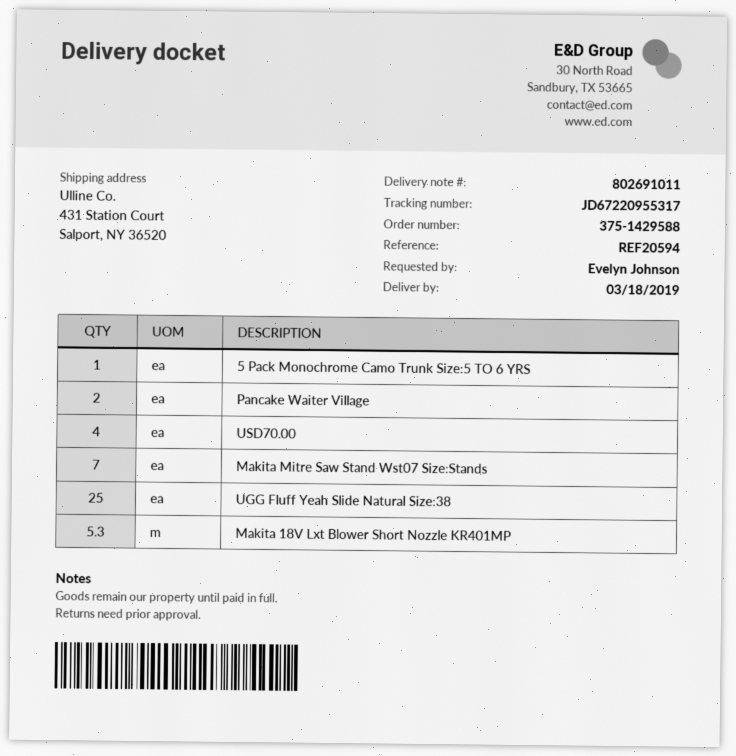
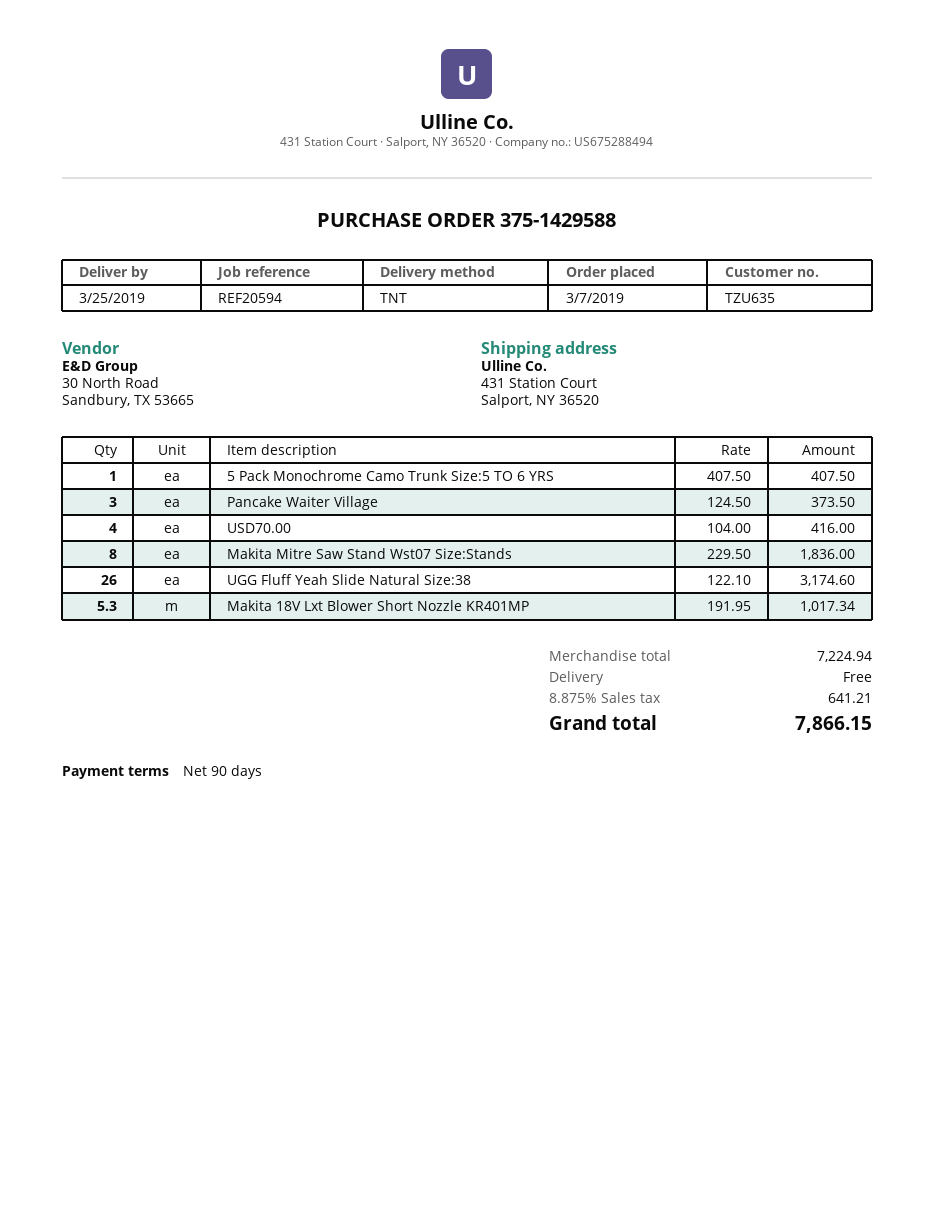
delivery date: 2019-03-18 -> 2019-03-25
Pancake Waiter Village: 2 -> 3
Makita Mitre Saw Stand Wst07 Size:Stands: 7 -> 8
UGG Fluff Yeah Slide Natural Size:38: 25 -> 26

